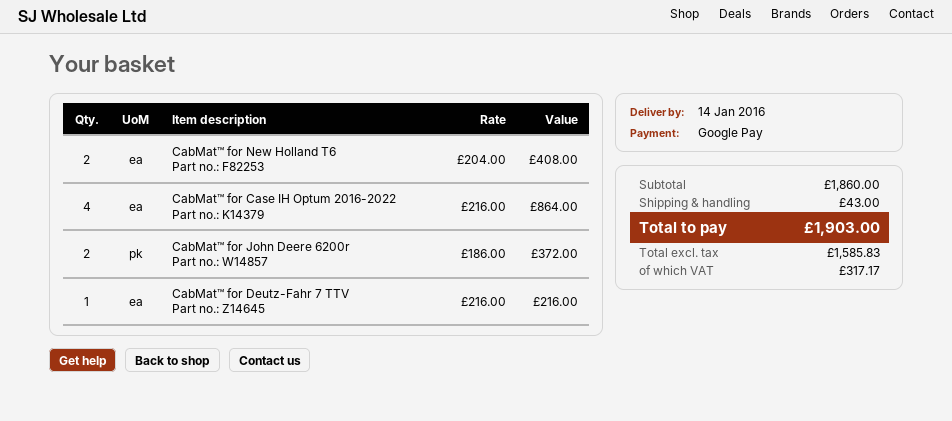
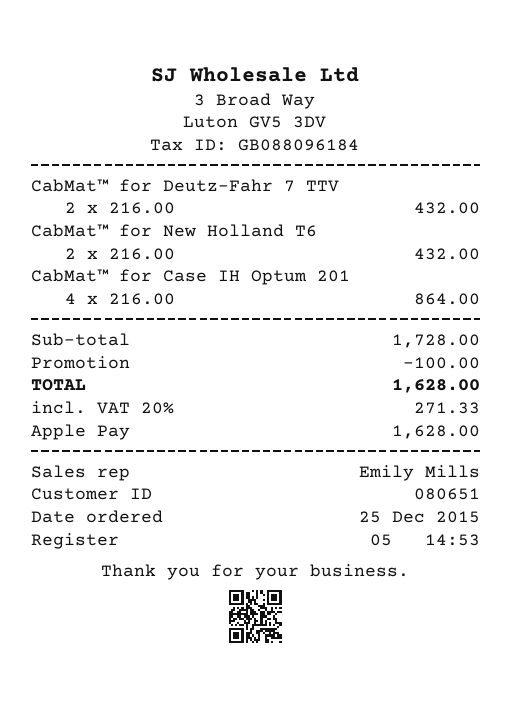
payment method: Google Pay -> Apple Pay
CabMat™ for New Holland T6: 2 x 204.00 = 408.00 -> 2 x 216.00 = 432.00
CabMat™ for John Deere 6200r: 2 x 186.00 = 372.00 -> none
CabMat™ for Deutz-Fahr 7 TTV: 1 x 216.00 = 216.00 -> 2 x 216.00 = 432.00
subtotal: 1860.00 -> 1728.00
discount: none -> 100.00
shipping: 43.00 -> none
tax: 317.17 -> 271.33
total: 1903.00 -> 1628.00

